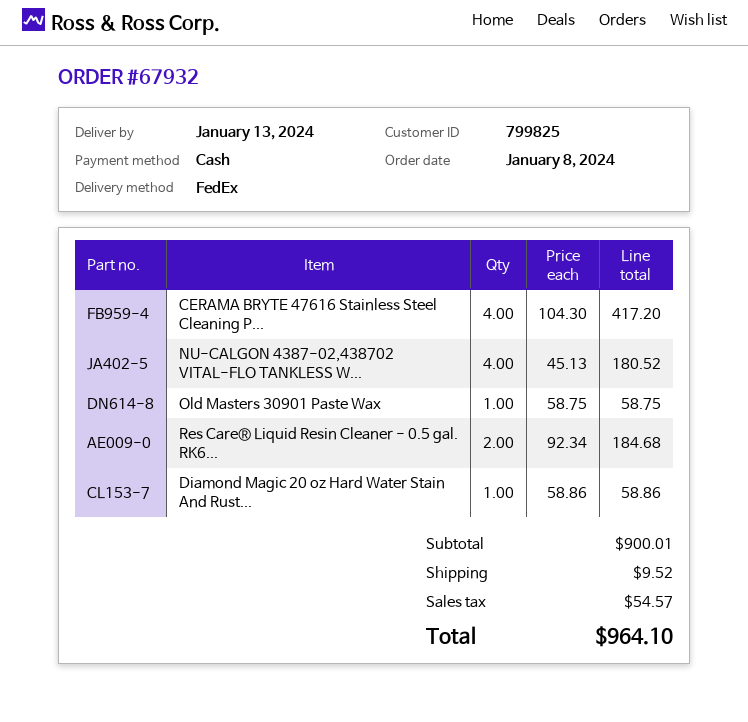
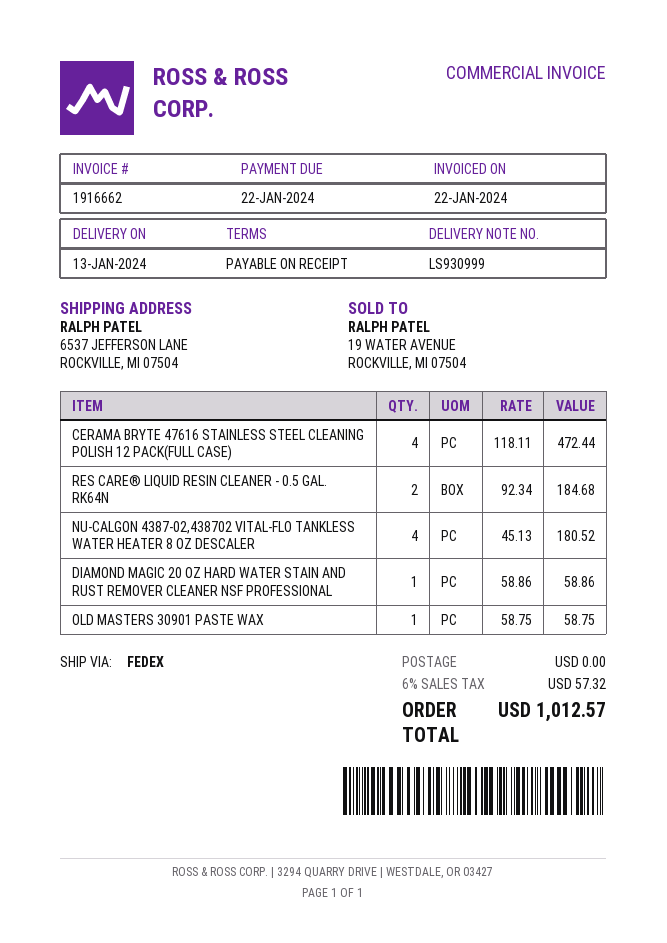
CERAMA BRYTE 47616 Stainless Steel Cleaning P...: 4 x 104.30 = 417.20 -> 4 x 118.11 = 472.44
shipping: 9.52 -> 0.00
tax: 54.57 -> 57.32
total: 964.10 -> 1012.57

